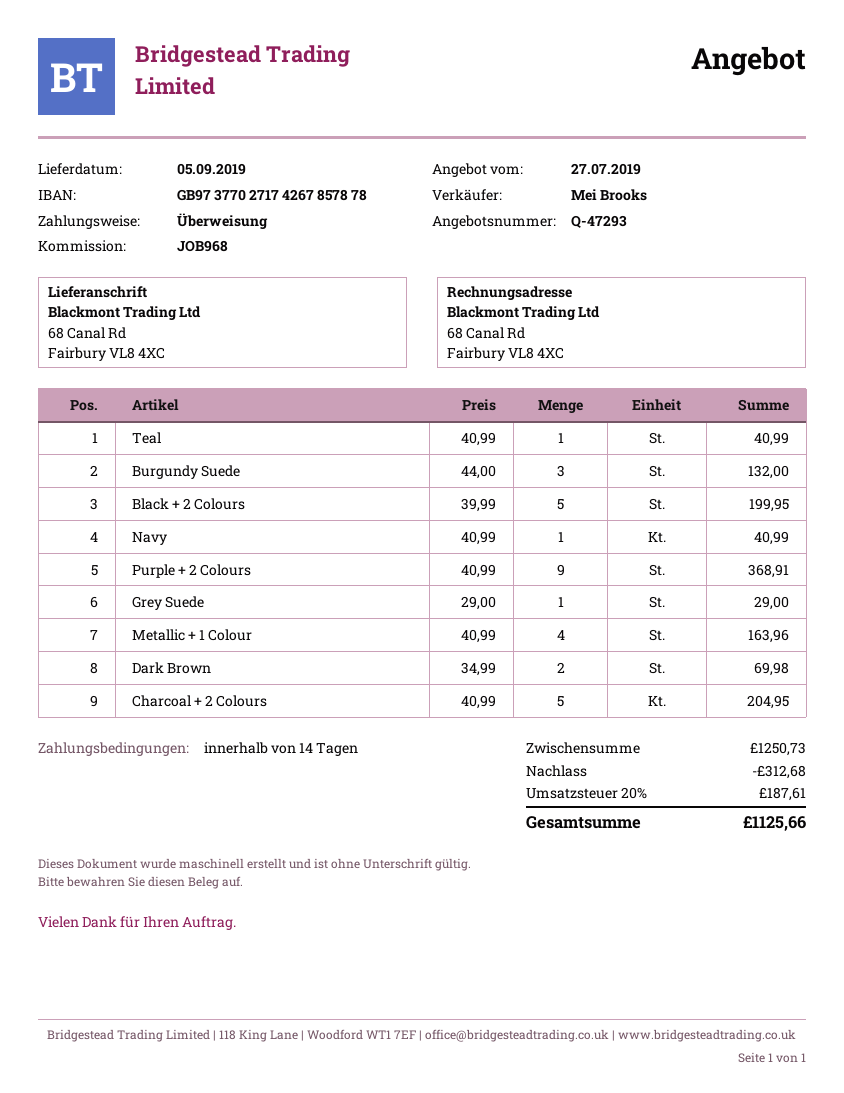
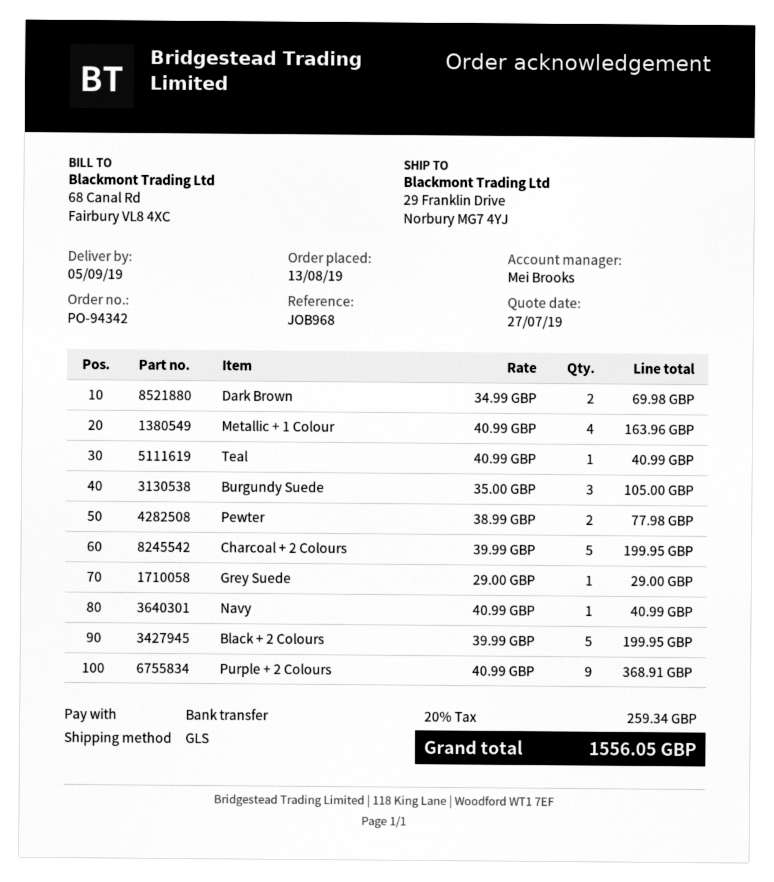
ship to: 68 Canal Rd, Fairbury VL8 4XC -> 29 Franklin Drive, Norbury MG7 4YJ
Burgundy Suede: 3 x 44.00 = 132.00 -> 3 x 35.00 = 105.00
Charcoal + 2 Colours: 5 x 40.99 = 204.95 -> 5 x 39.99 = 199.95
Pewter: none -> 2 x 38.99 = 77.98
discount: 312.68 -> none
tax: 20% = 187.61 -> 20% = 259.34
total: 1125.66 -> 1556.05

